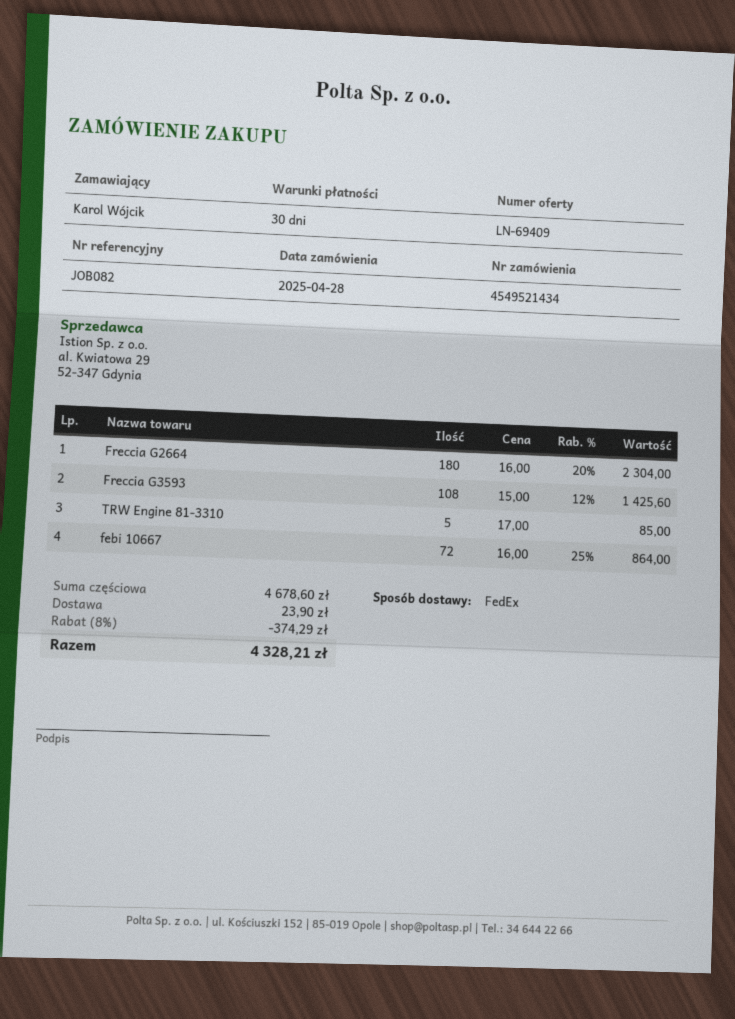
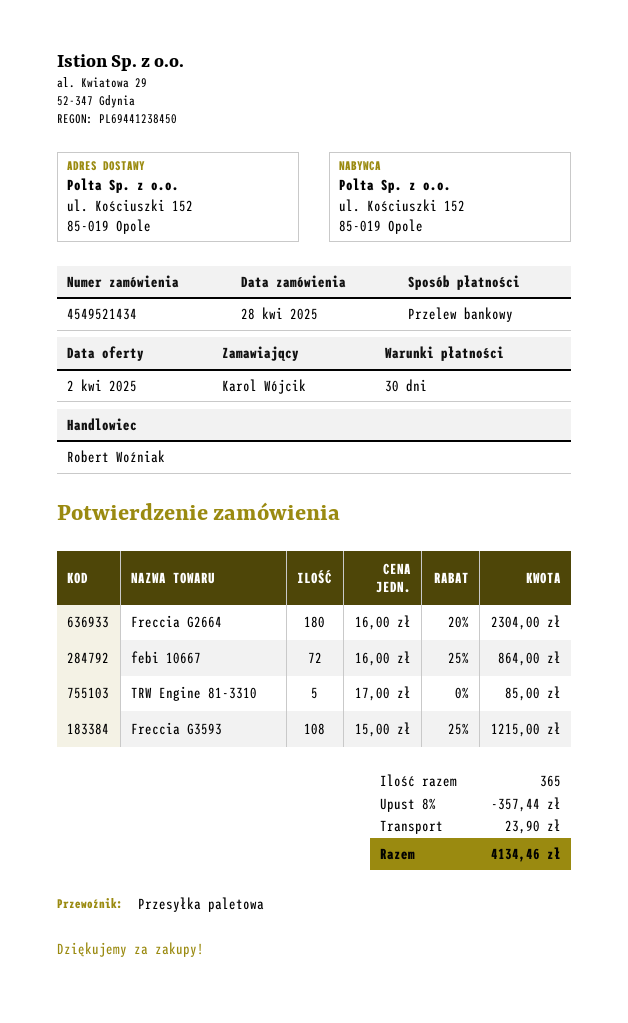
shipping method: FedEx -> pallet freight
Freccia G3593: 108 x 15.00 - 12% = 1425.60 -> 108 x 15.00 - 25% = 1215.00
discount: 8% = 374.29 -> 8% = 357.44
total: 4328.21 -> 4134.46

